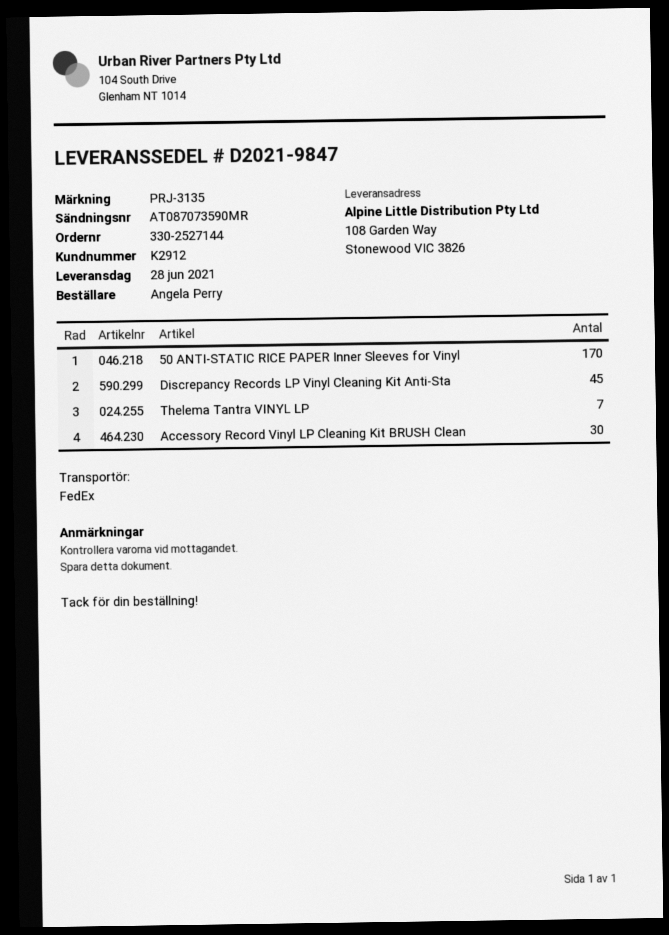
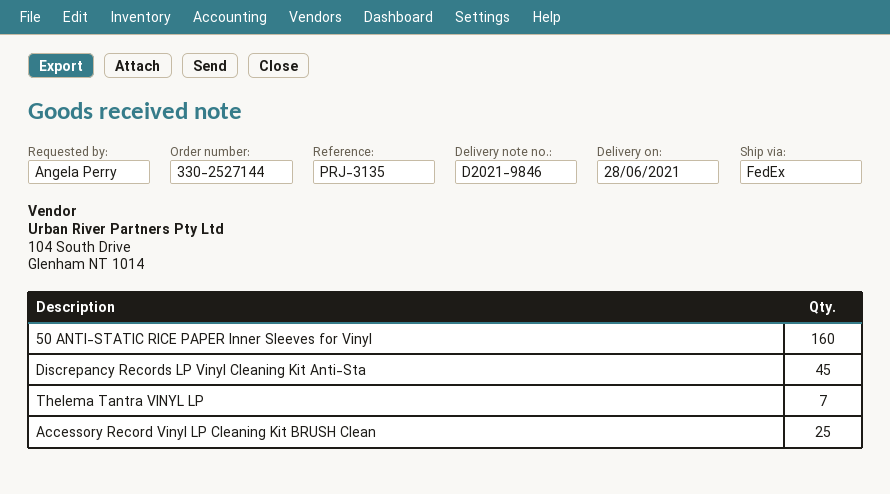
delivery note number: D2021-9847 -> D2021-9846
50 ANTI-STATIC RICE PAPER Inner Sleeves for Vinyl: 170 -> 160
Accessory Record Vinyl LP Cleaning Kit BRUSH Clean: 30 -> 25

